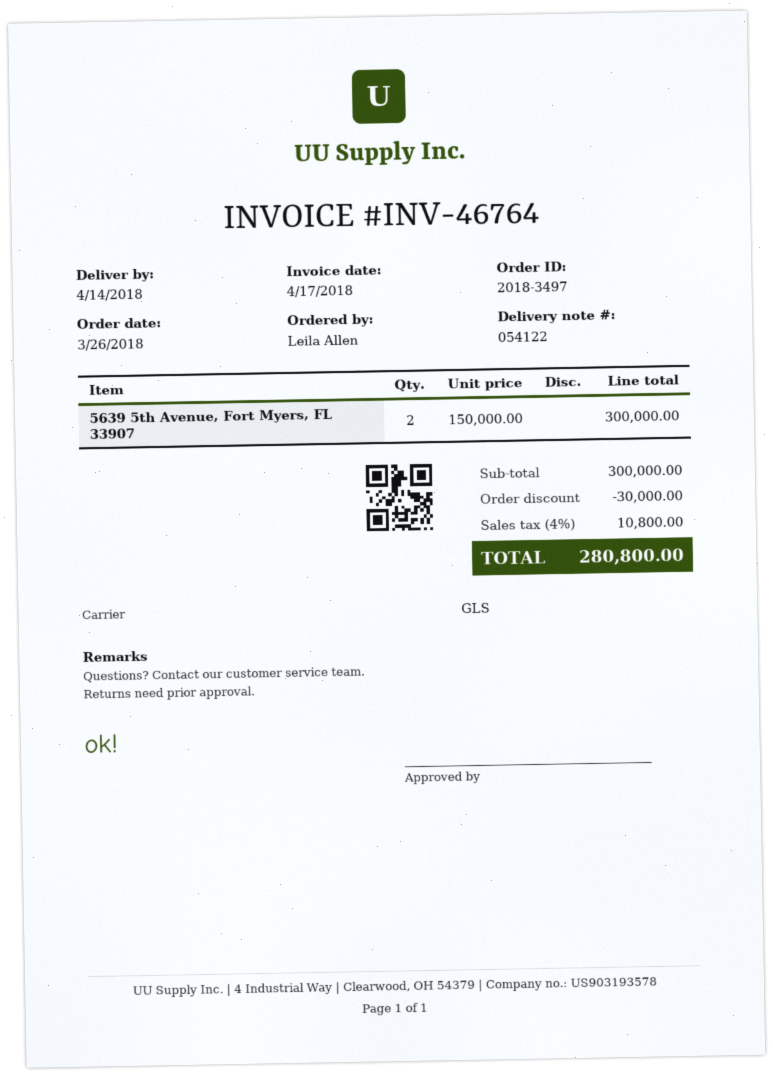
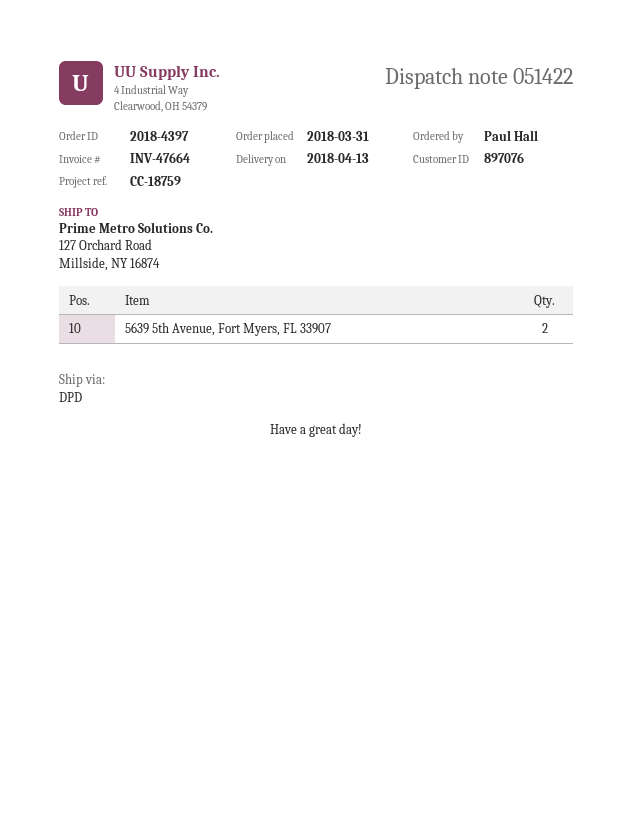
order number: 2018-3497 -> 2018-4397
order date: 2018-03-26 -> 2018-03-31
delivery note number: 054122 -> 051422
delivery date: 2018-04-14 -> 2018-04-13
invoice number: INV-46764 -> INV-47664
ordered by: Leila Allen -> Paul Hall
shipping method: GLS -> DPD

